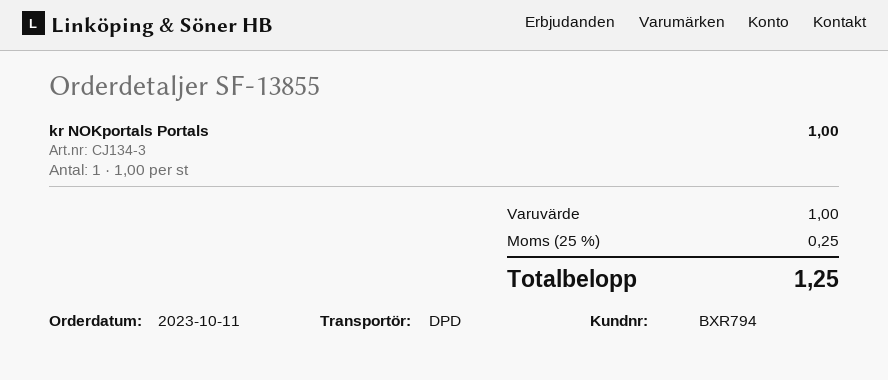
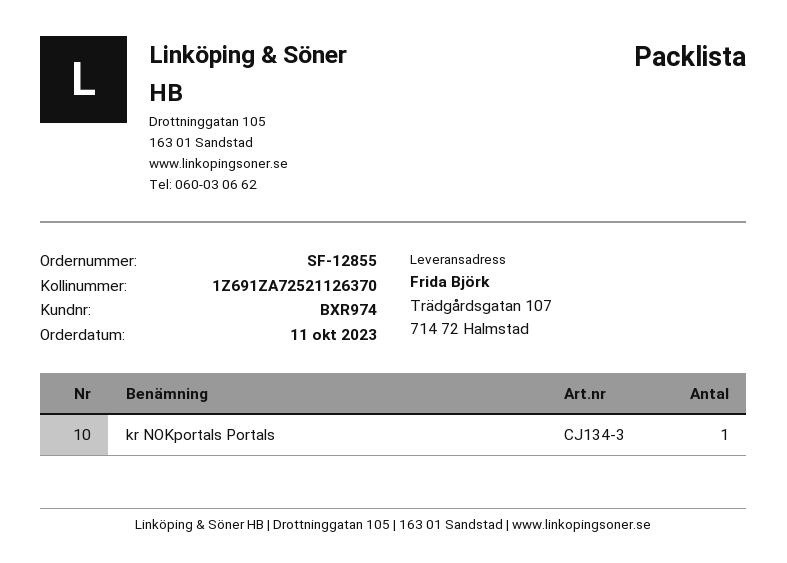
order number: SF-13855 -> SF-12855
customer number: BXR794 -> BXR974

